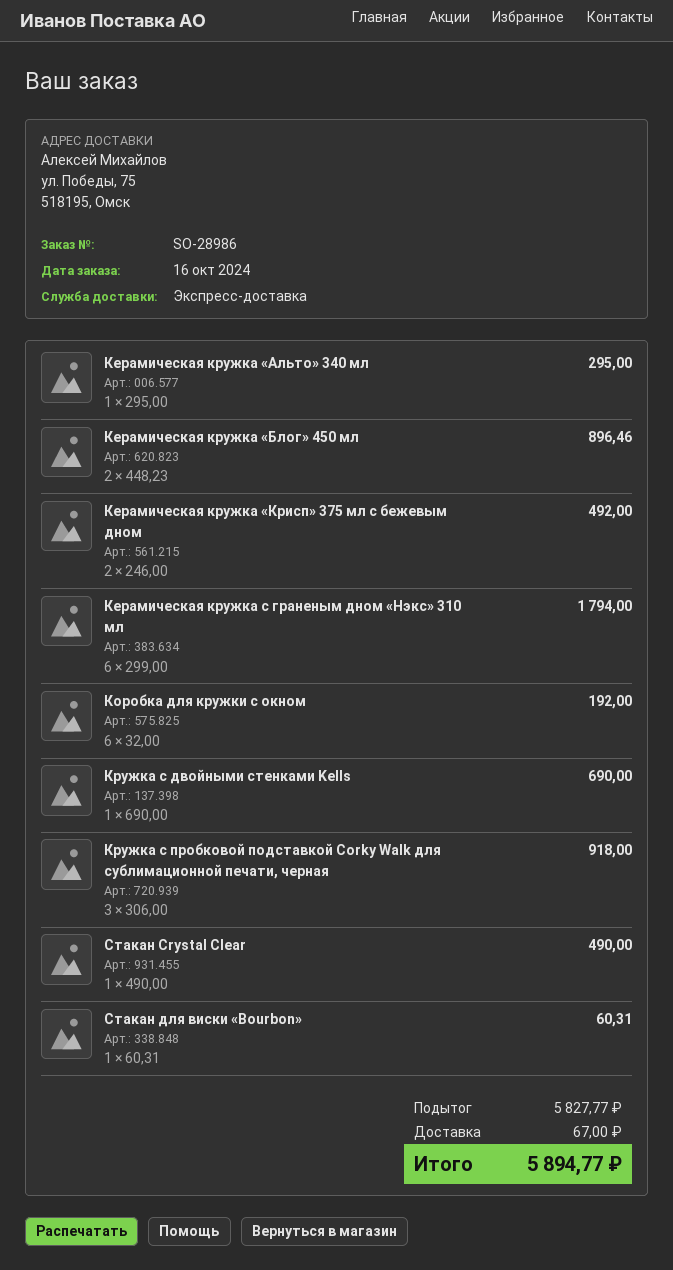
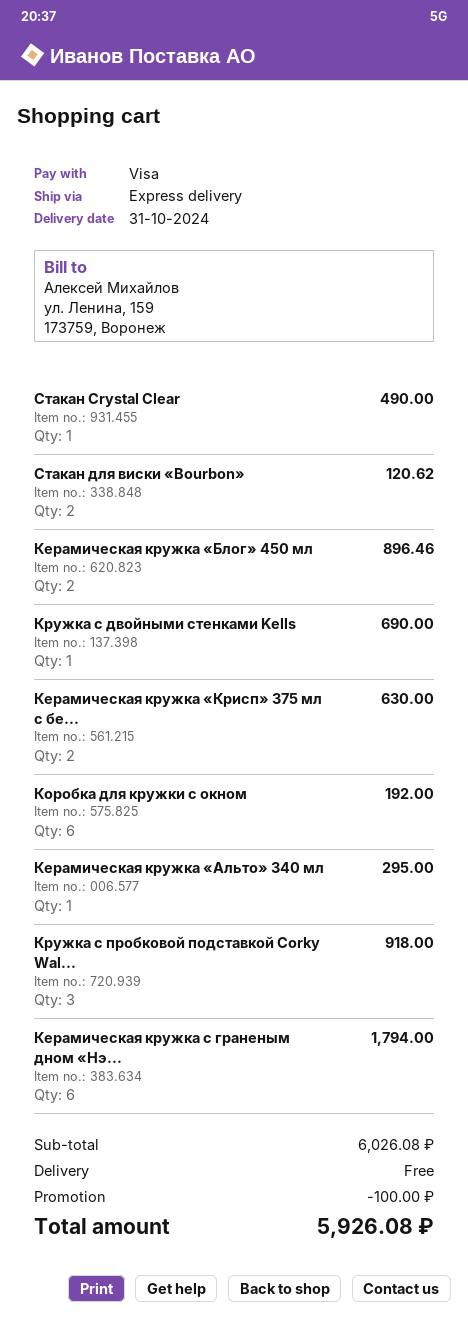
Керамическая кружка «Крисп» 375 мл с бежевым дном: 2 for 492.00 -> 2 for 630.00
Стакан для виски «Bourbon»: 1 for 60.31 -> 2 for 120.62
subtotal: 5827.77 -> 6026.08
discount: none -> 100.00
shipping: 67.00 -> 0.00
total: 5894.77 -> 5926.08

